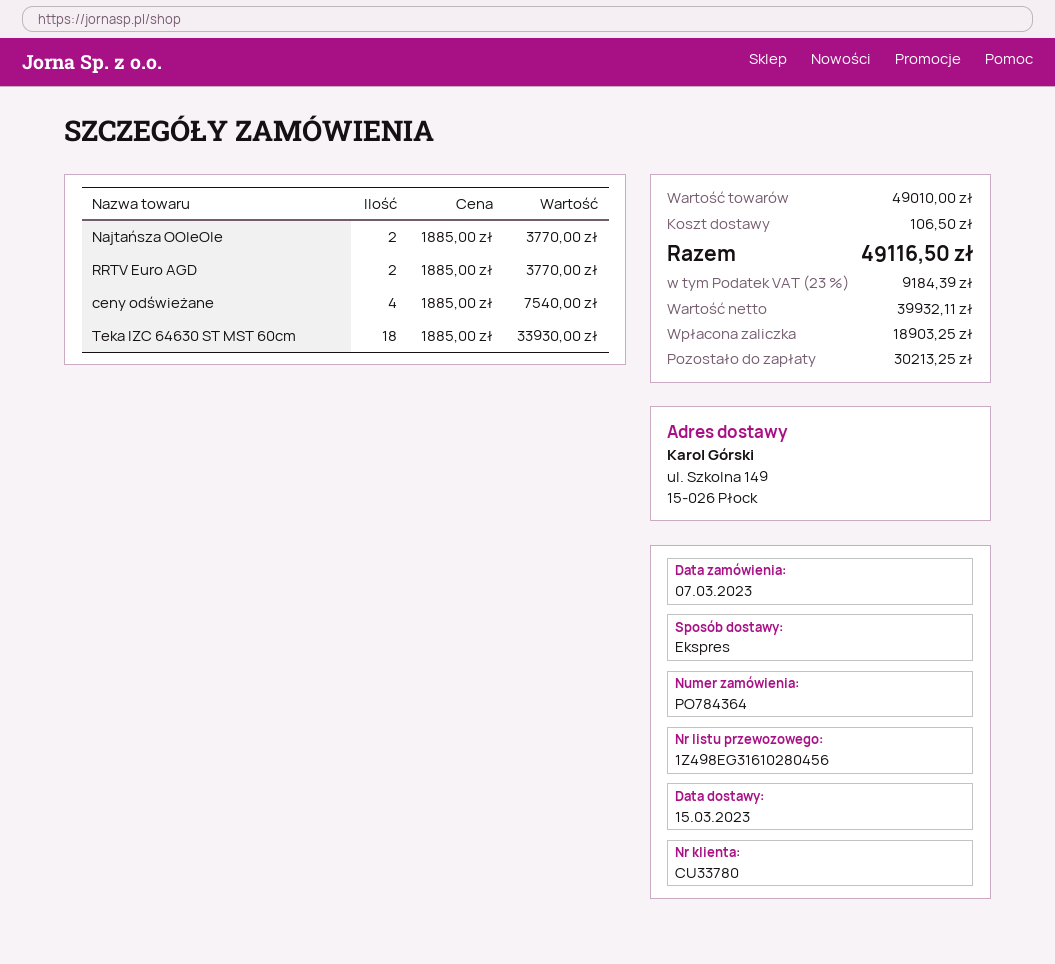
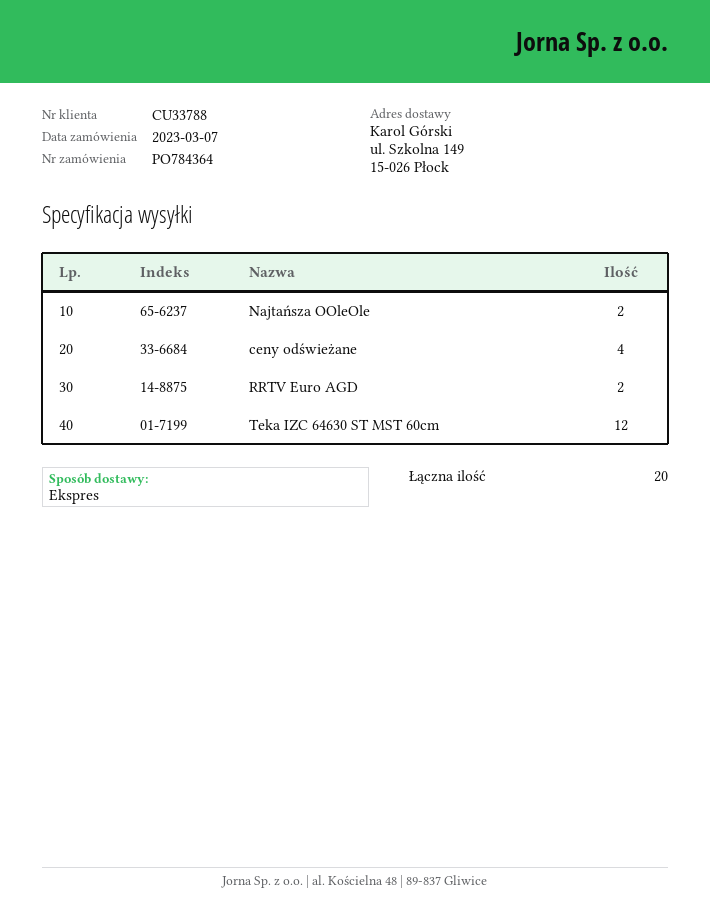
customer number: CU33780 -> CU33788
Teka IZC 64630 ST MST 60cm: 18 -> 12

